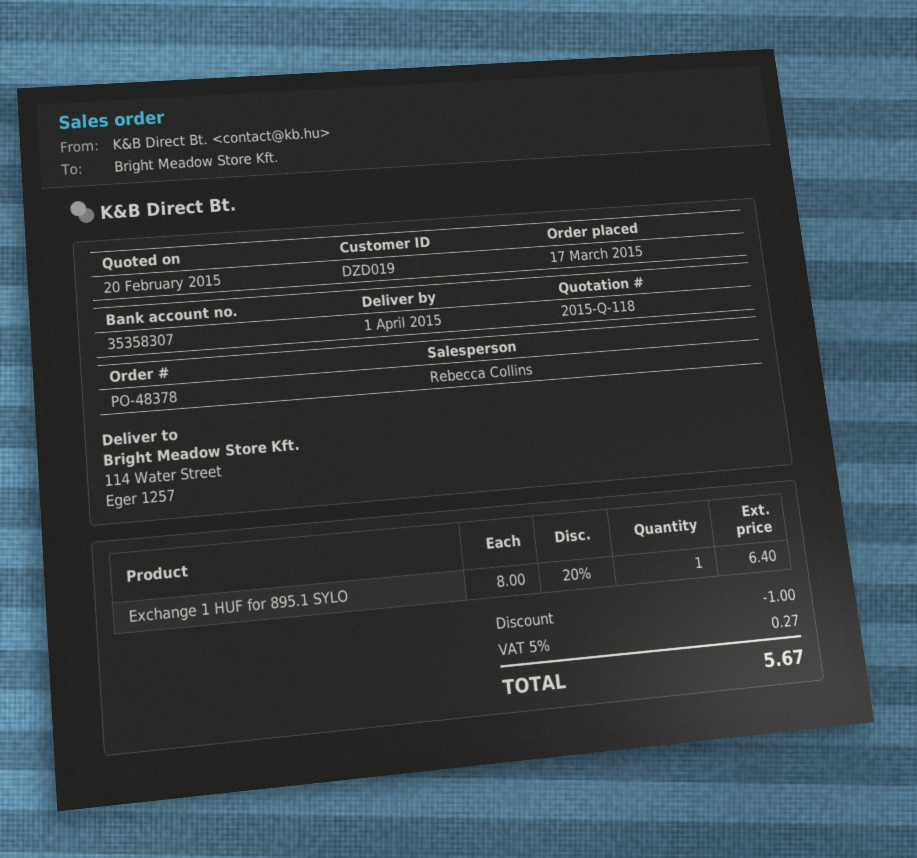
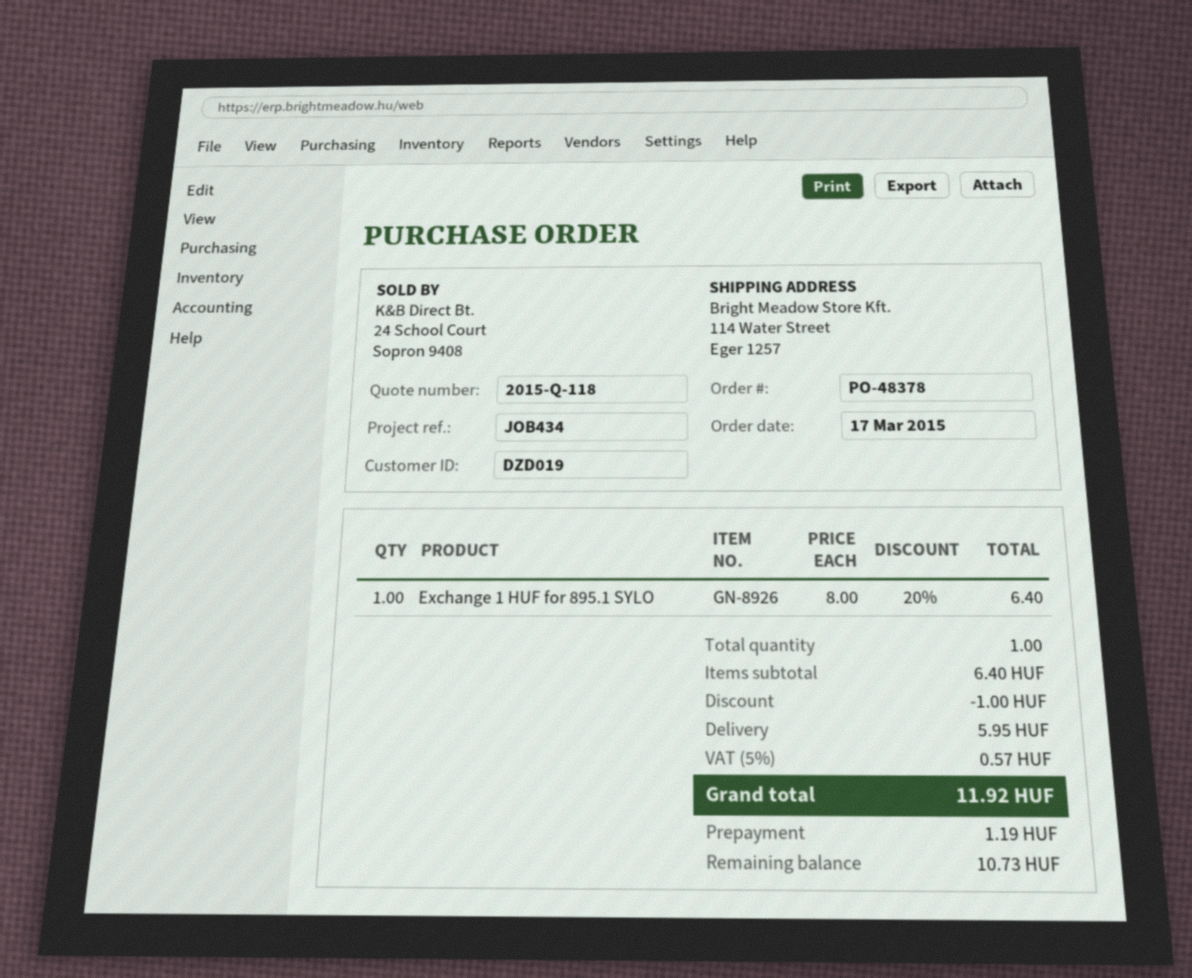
shipping: none -> 5.95
tax: 5% = 0.27 -> 5% = 0.57
total: 5.67 -> 11.92

